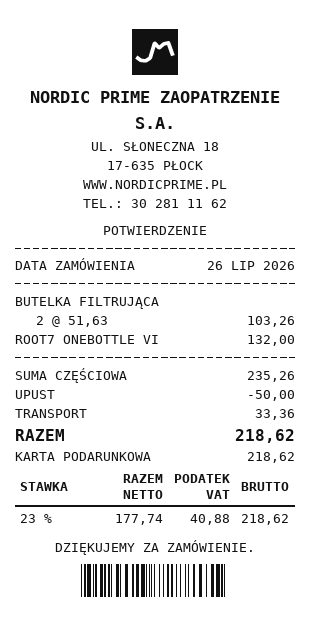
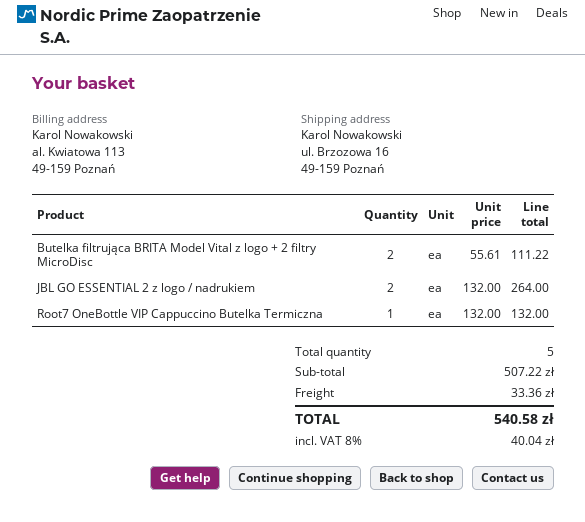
BUTELKA FILTRUJĄCA: 2 x 51.63 = 103.26 -> 2 x 55.61 = 111.22
JBL GO ESSENTIAL 2 z logo / nadrukiem: none -> 2 x 132.00 = 264.00
subtotal: 235.26 -> 507.22
discount: 50.00 -> none
tax: 23% = 40.88 -> 8% = 40.04
total: 218.62 -> 540.58

